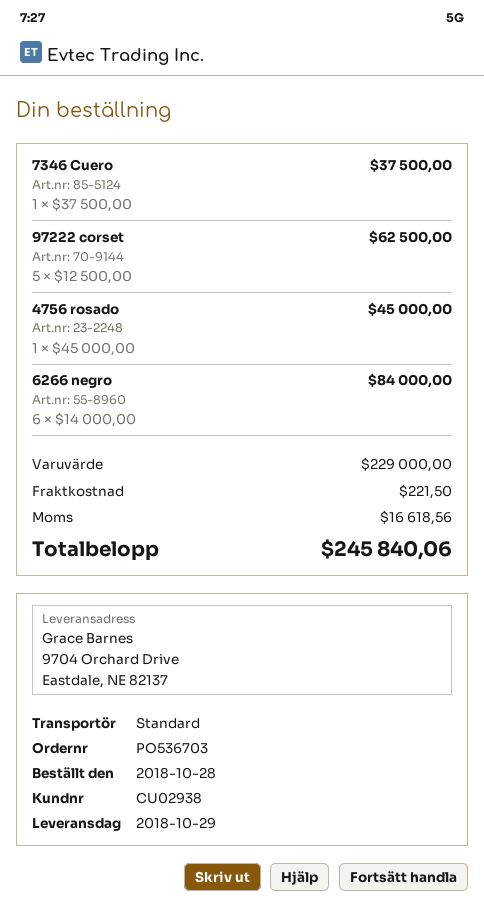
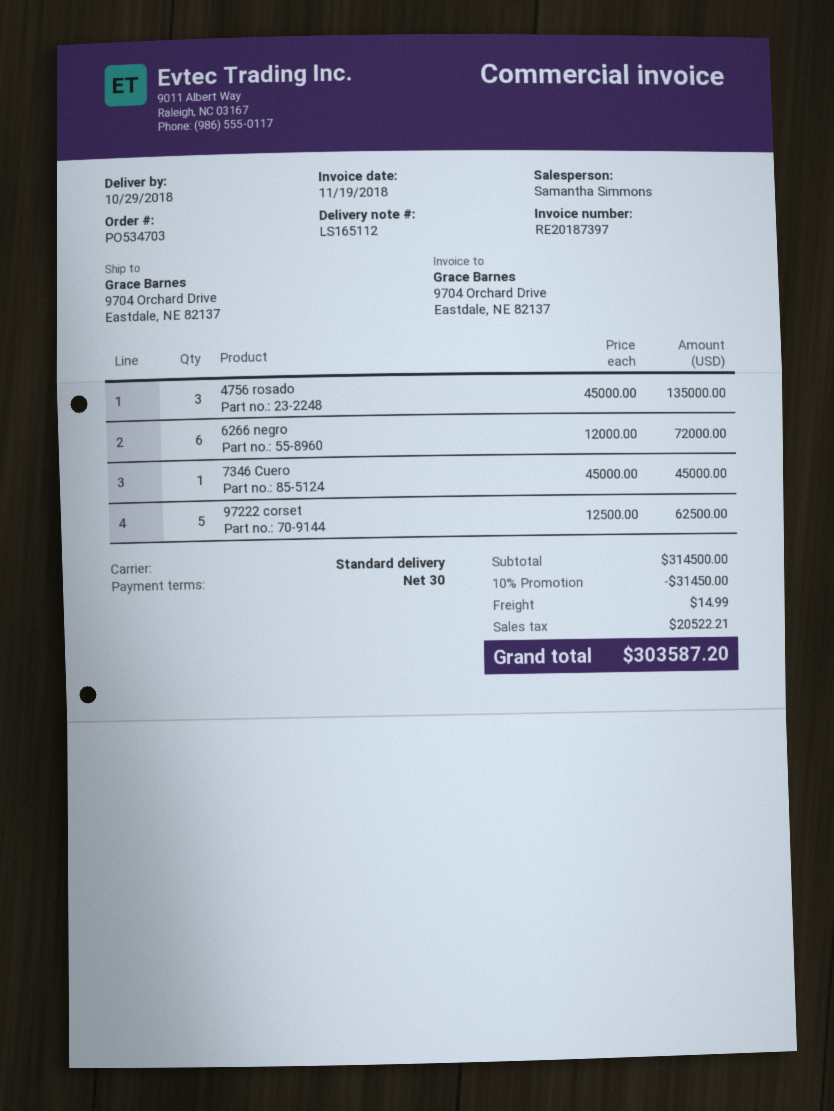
order number: PO536703 -> PO534703
7346 Cuero: 1 x 37500.00 = 37500.00 -> 1 x 45000.00 = 45000.00
4756 rosado: 1 x 45000.00 = 45000.00 -> 3 x 45000.00 = 135000.00
6266 negro: 6 x 14000.00 = 84000.00 -> 6 x 12000.00 = 72000.00
subtotal: 229000.00 -> 314500.00
discount: none -> 10% = 31450.00
shipping: 221.50 -> 14.99
tax: 16618.56 -> 20522.21
total: 245840.06 -> 303587.20

